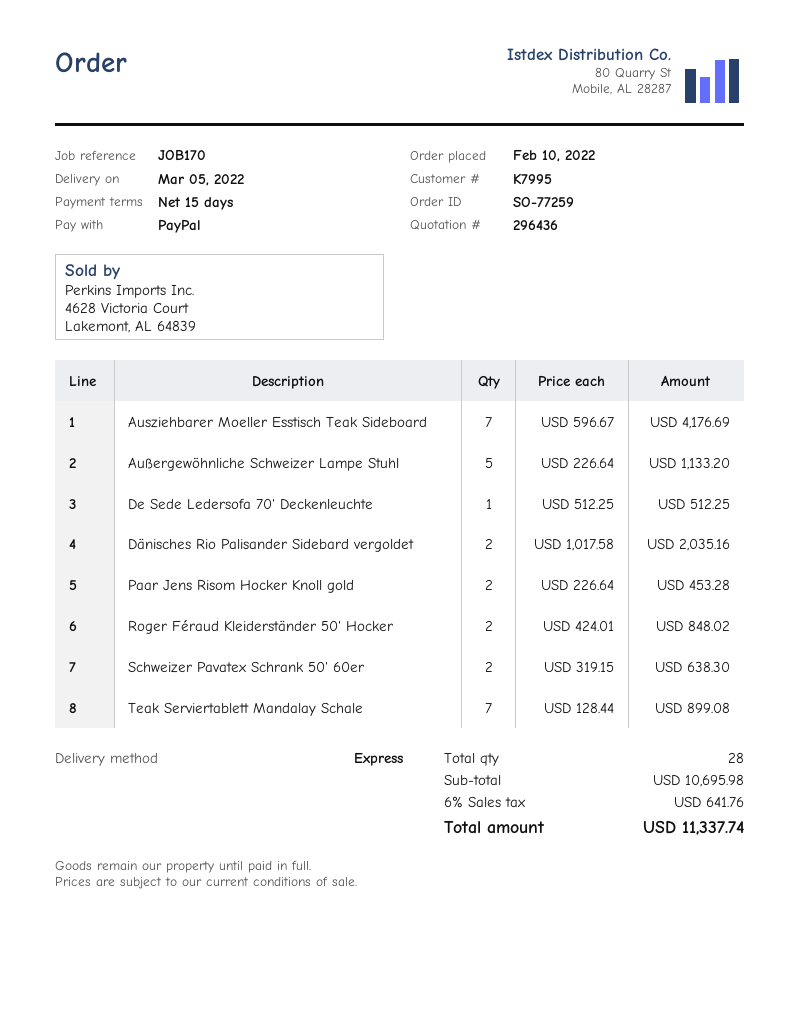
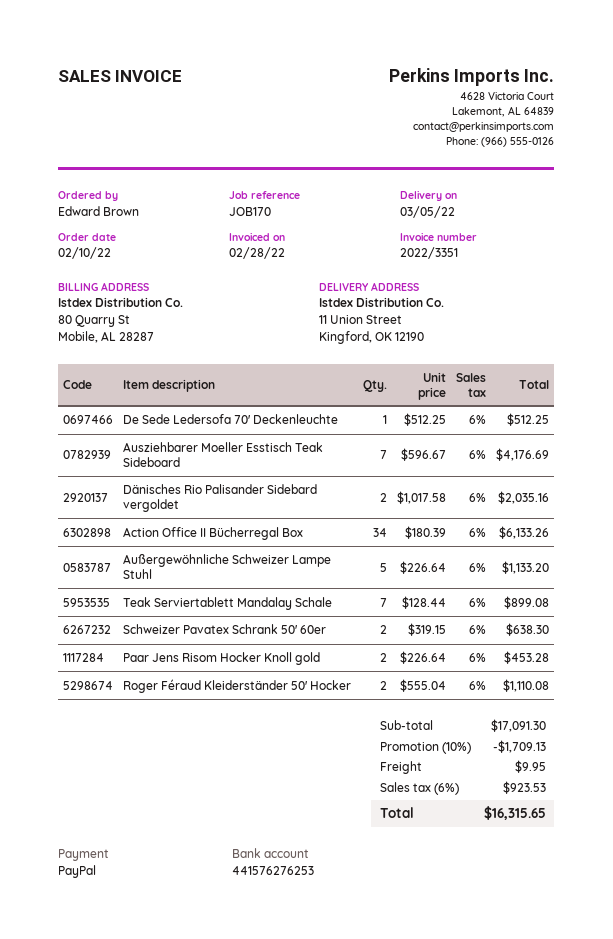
Roger Féraud Kleiderständer 50' Hocker: 2 x 424.01 = 848.02 -> 2 x 555.04 = 1110.08
Action Office II Bücherregal Box: none -> 34 x 180.39 = 6133.26
subtotal: 10695.98 -> 17091.30
discount: none -> 10% = 1709.13
shipping: none -> 9.95
tax: 6% = 641.76 -> 6% = 923.53
total: 11337.74 -> 16315.65

